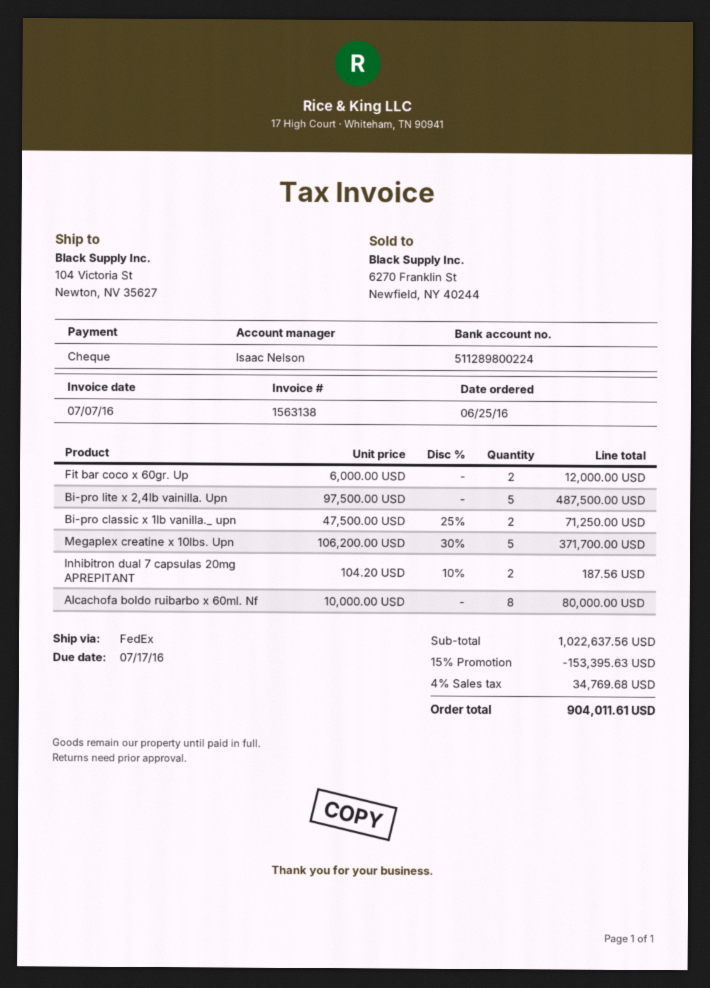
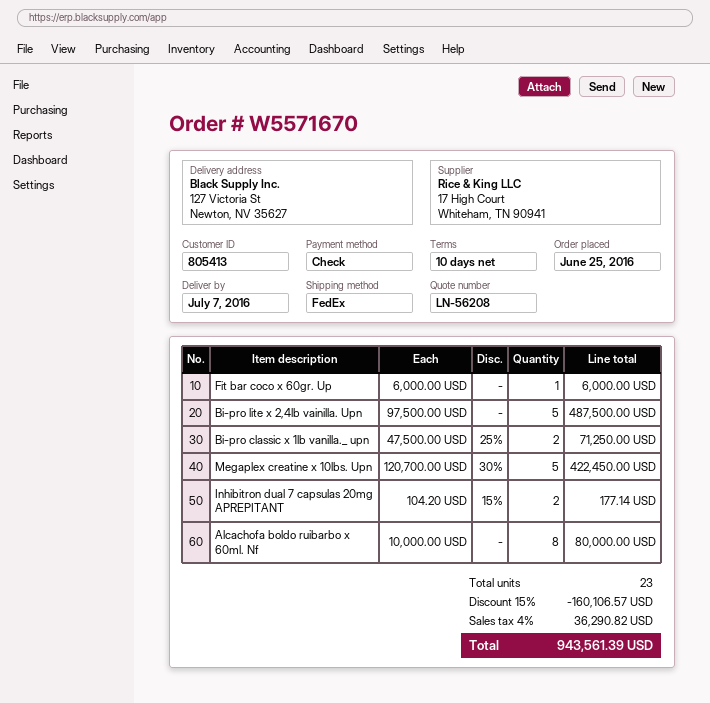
ship to: 104 Victoria St, Newton, NV 35627 -> 127 Victoria St, Newton, NV 35627
Fit bar coco x 60gr. Up: 2 x 6000.00 = 12000.00 -> 1 x 6000.00 = 6000.00
Megaplex creatine x 10lbs. Upn: 5 x 106200.00 - 30% = 371700.00 -> 5 x 120700.00 - 30% = 422450.00
Inhibitron dual 7 capsulas 20mg APREPITANT: 2 x 104.20 - 10% = 187.56 -> 2 x 104.20 - 15% = 177.14
discount: 15% = 153395.63 -> 15% = 160106.57
tax: 4% = 34769.68 -> 4% = 36290.82
total: 904011.61 -> 943561.39

